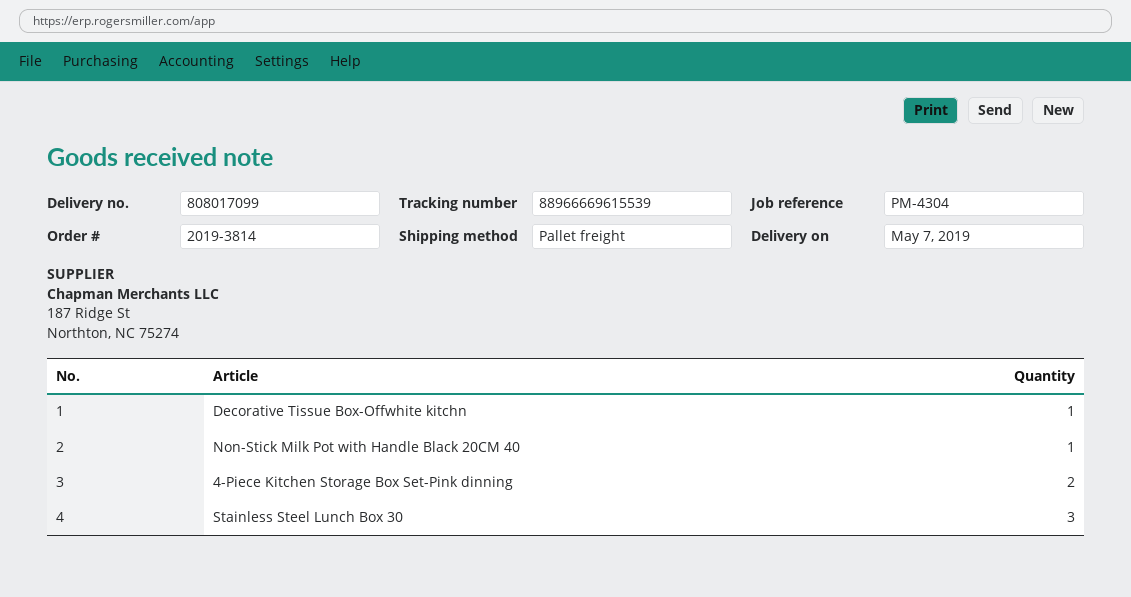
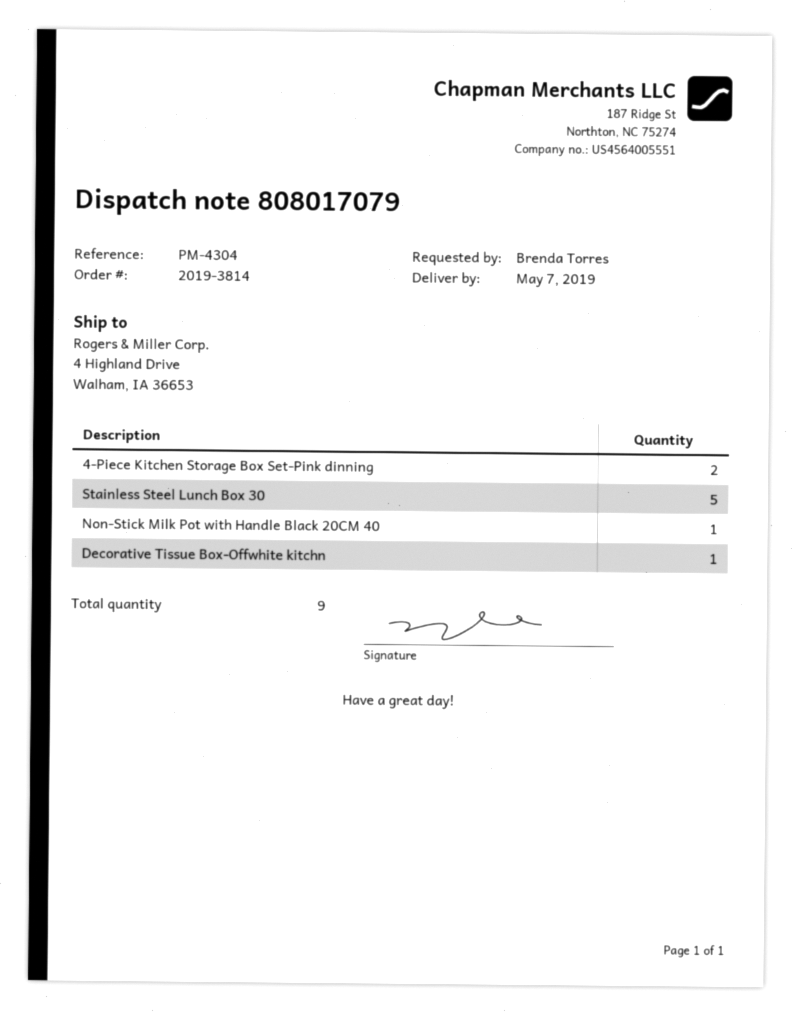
delivery note number: 808017099 -> 808017079
Stainless Steel Lunch Box 30: 3 -> 5

